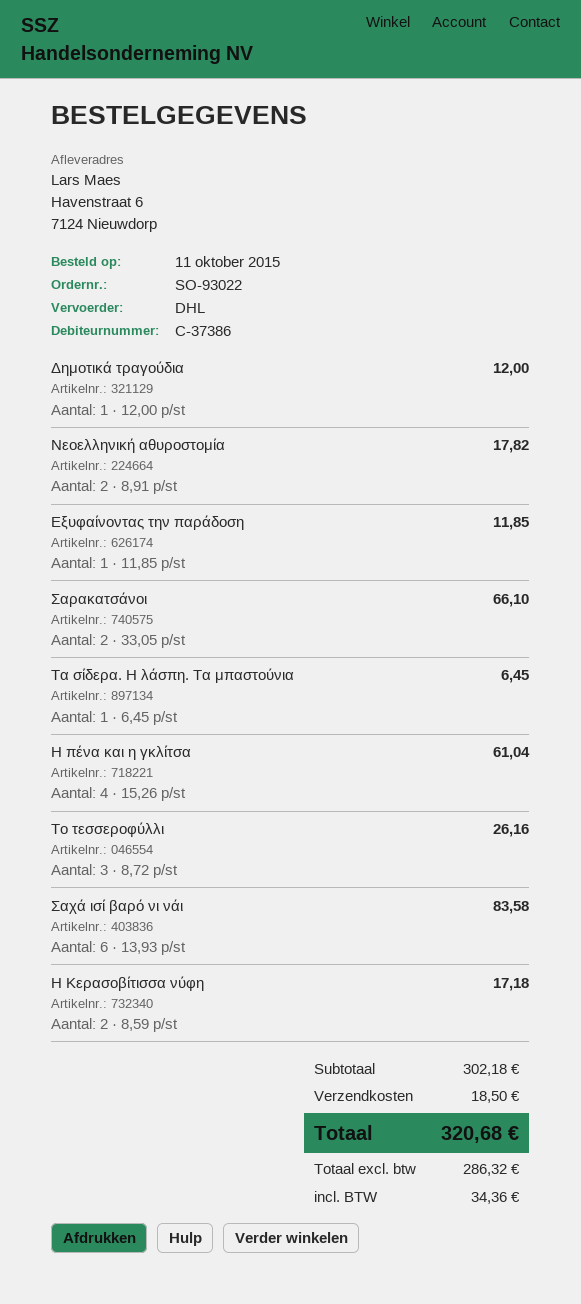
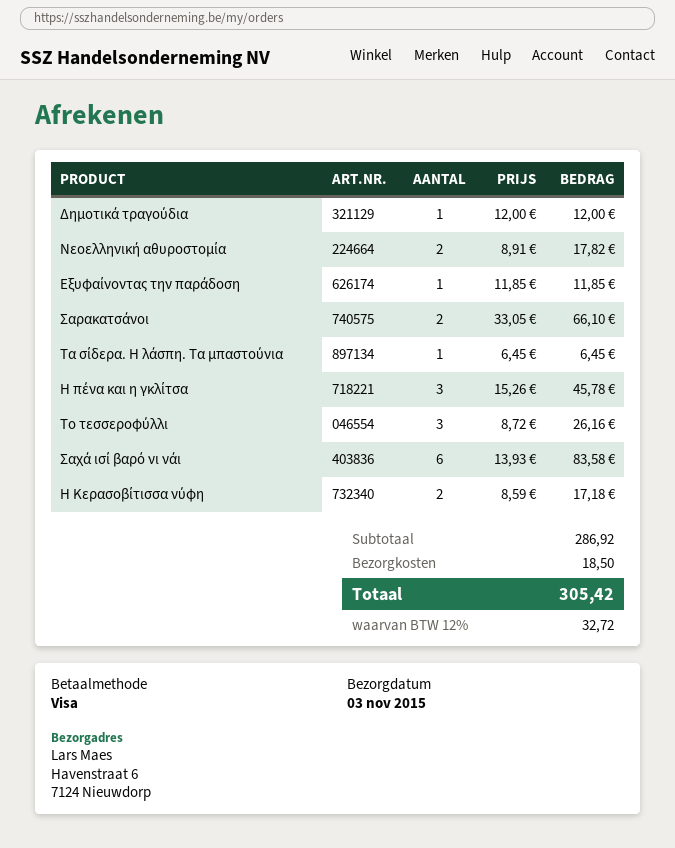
Η πένα και η γκλίτσα: 4 x 15.26 = 61.04 -> 3 x 15.26 = 45.78
subtotal: 302.18 -> 286.92
tax: 34.36 -> 32.72
total: 320.68 -> 305.42

